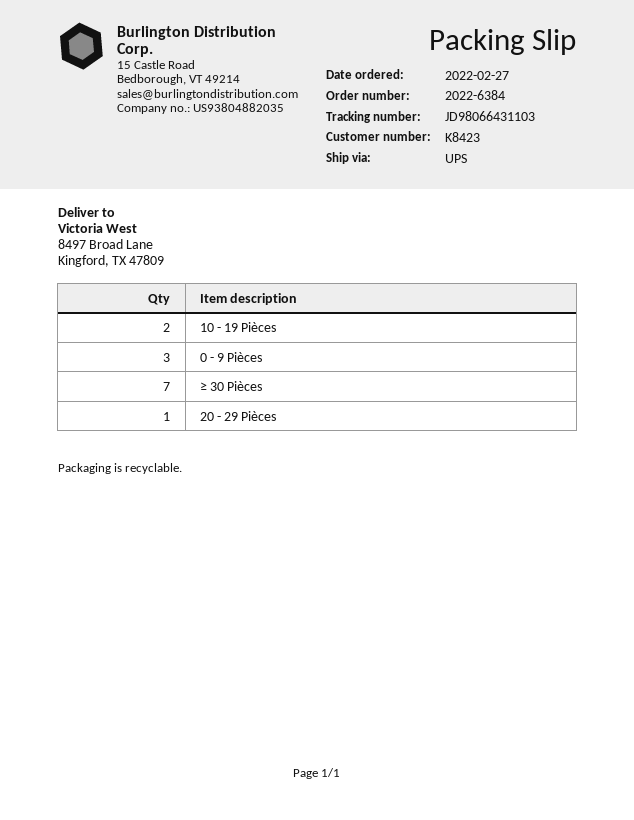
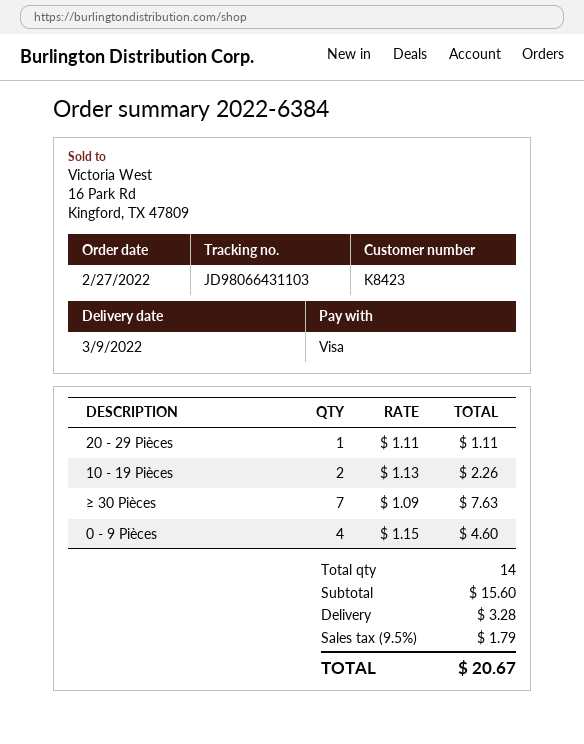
0 - 9 Pièces: 3 -> 4

